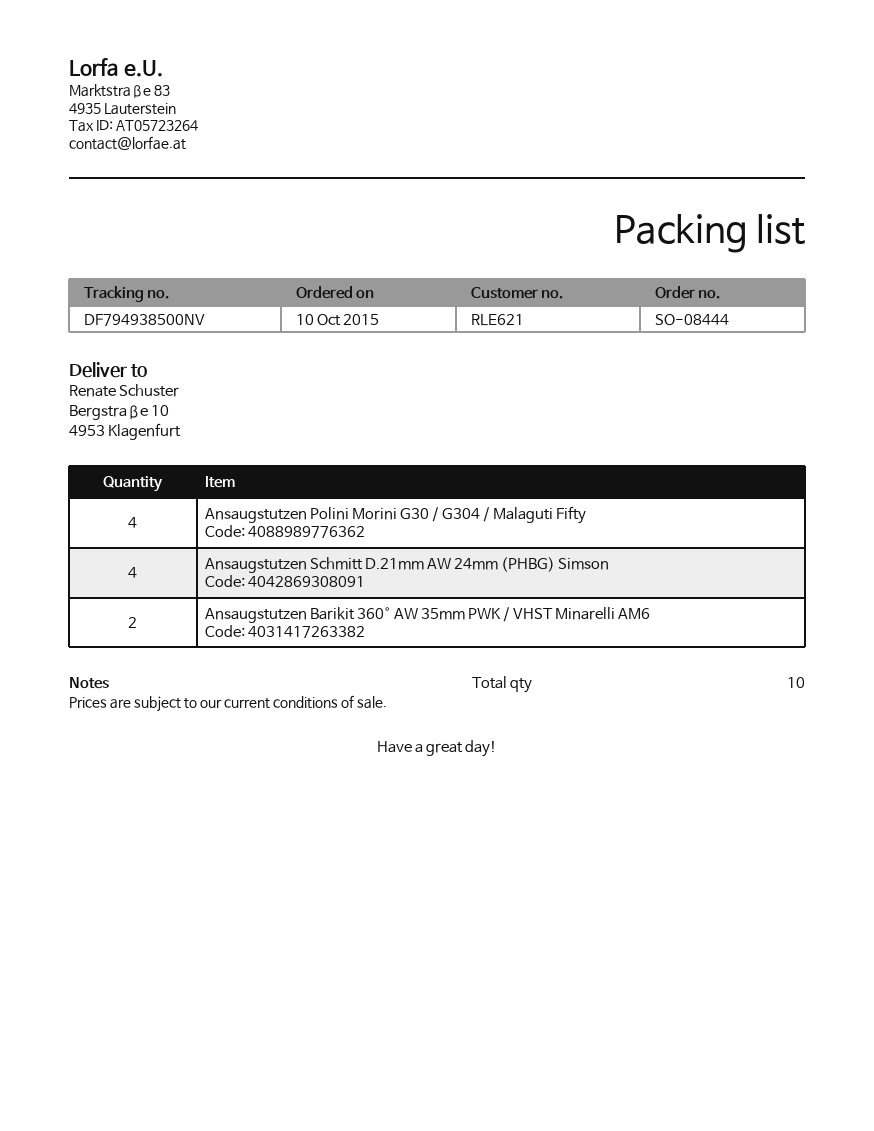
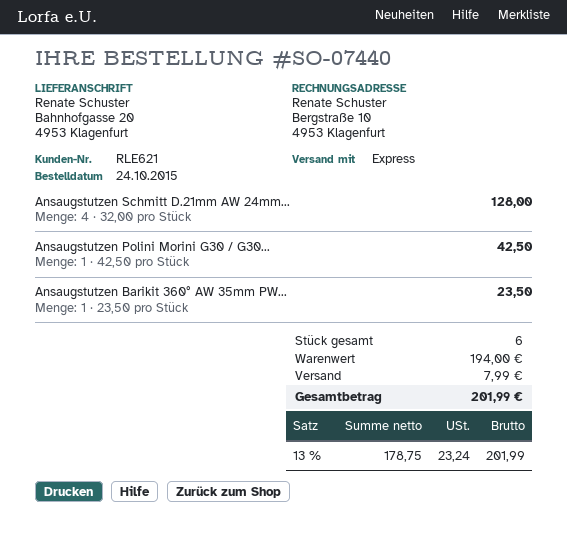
order number: SO-08444 -> SO-07440
order date: 2015-10-10 -> 2015-10-24
ship to: Bergstraße 10, 4953 Klagenfurt -> Bahnhofgasse 20, 4953 Klagenfurt
Ansaugstutzen Polini Morini G30 / G304 / Malaguti Fifty: 4 -> 1
Ansaugstutzen Barikit 360° AW 35mm PWK / VHST Minarelli AM6: 2 -> 1
total quantity: 10 -> 6

